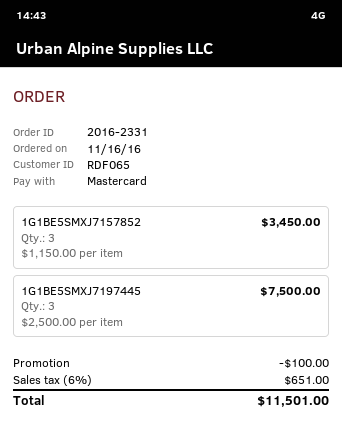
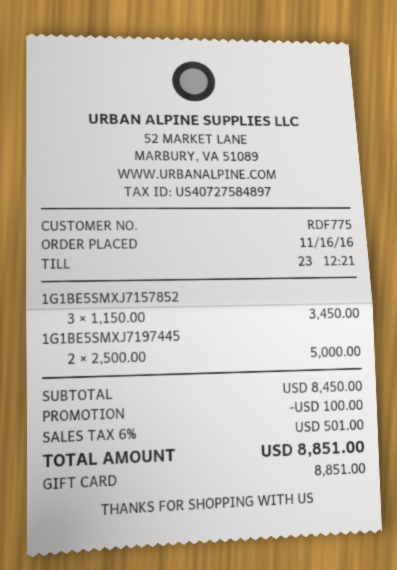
customer number: RDF065 -> RDF775
payment method: Mastercard -> gift card
1G1BE5SMXJ7197445: 3 x 2500.00 = 7500.00 -> 2 x 2500.00 = 5000.00
tax: 6% = 651.00 -> 6% = 501.00
total: 11501.00 -> 8851.00

